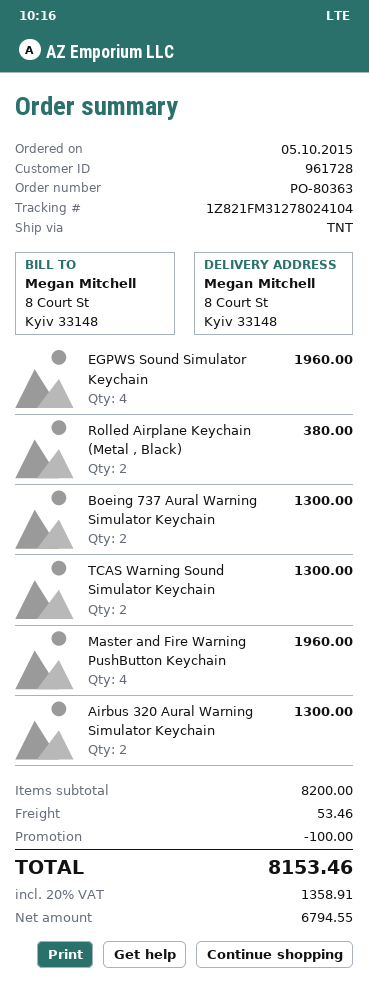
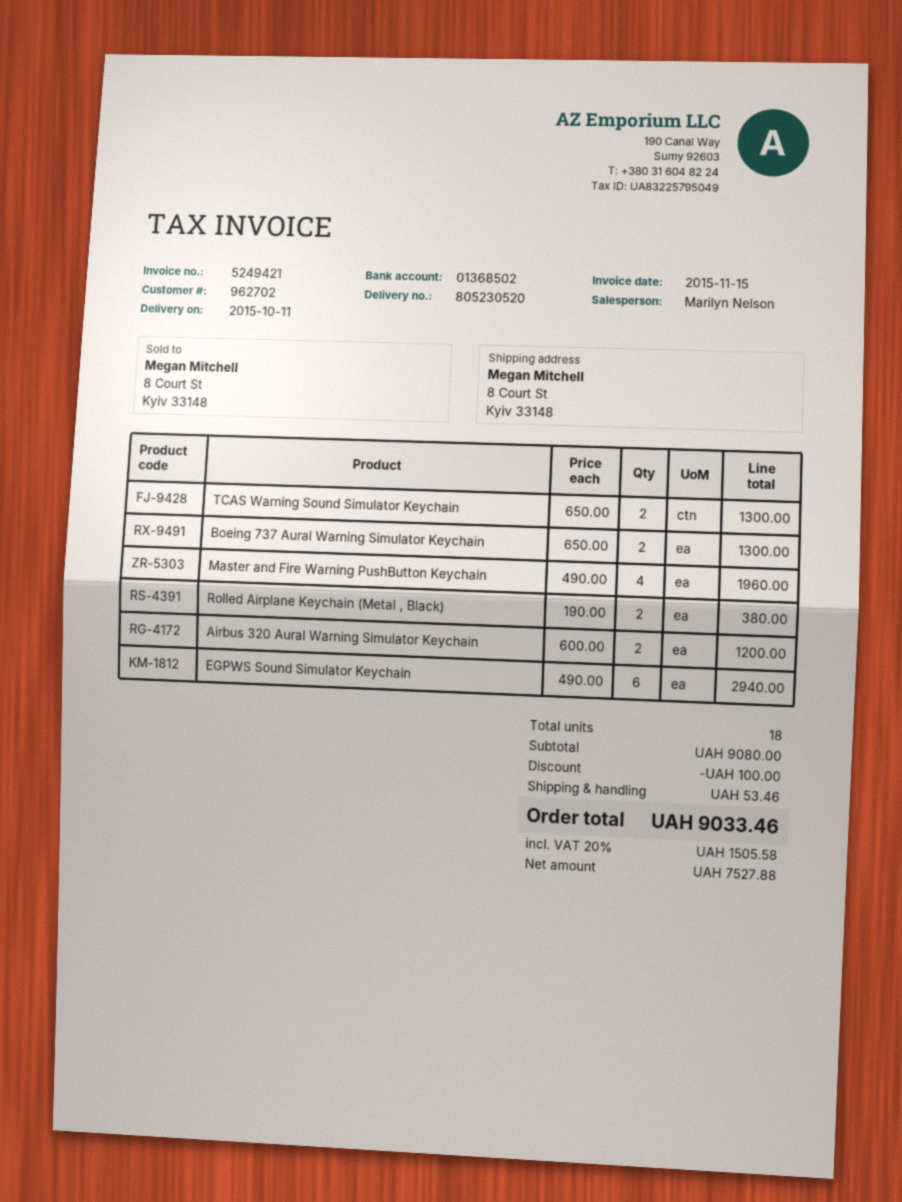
customer number: 961728 -> 962702
EGPWS Sound Simulator Keychain: 4 for 1960.00 -> 6 for 2940.00
Airbus 320 Aural Warning Simulator Keychain: 2 for 1300.00 -> 2 for 1200.00
subtotal: 8200.00 -> 9080.00
net: 6794.55 -> 7527.88
tax: 20% = 1358.91 -> 20% = 1505.58
total: 8153.46 -> 9033.46

